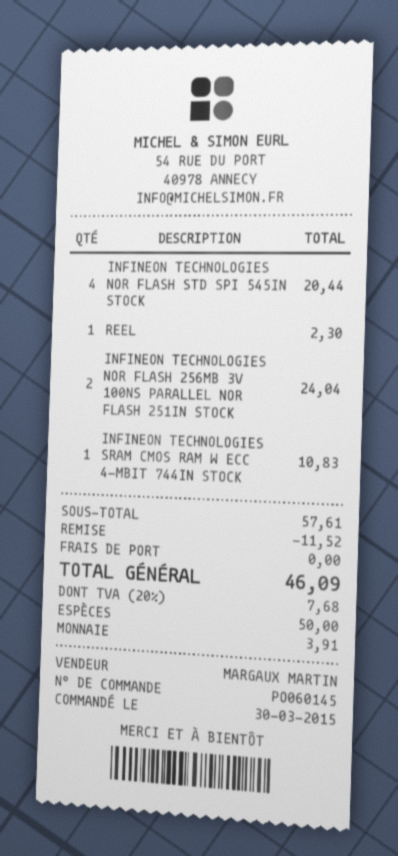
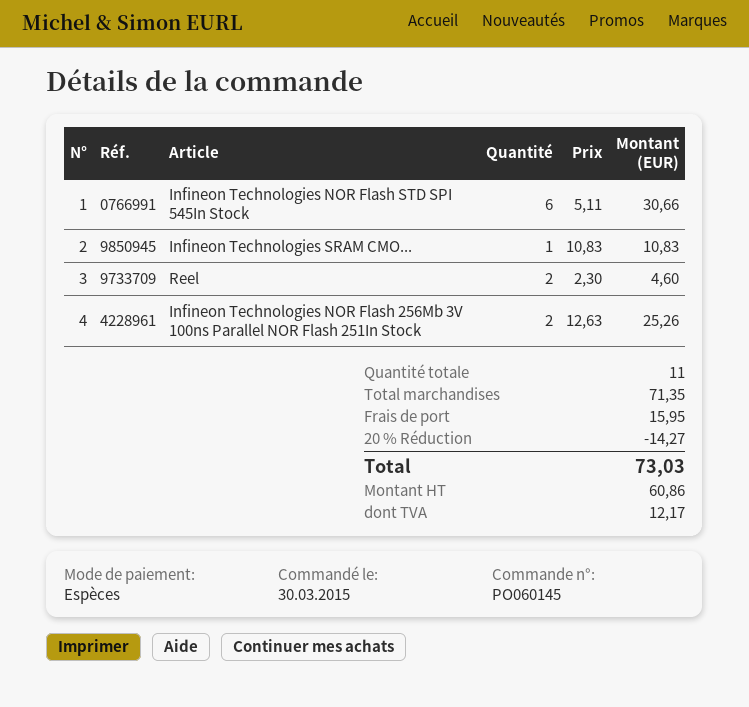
INFINEON TECHNOLOGIES NOR FLASH STD SPI 545IN STOCK: 4 for 20.44 -> 6 for 30.66
REEL: 1 for 2.30 -> 2 for 4.60
INFINEON TECHNOLOGIES NOR FLASH 256MB 3V 100NS PARALLEL NOR FLASH 251IN STOCK: 2 for 24.04 -> 2 for 25.26
subtotal: 57.61 -> 71.35
discount: 11.52 -> 14.27
shipping: 0.00 -> 15.95
tax: 7.68 -> 12.17
total: 46.09 -> 73.03

